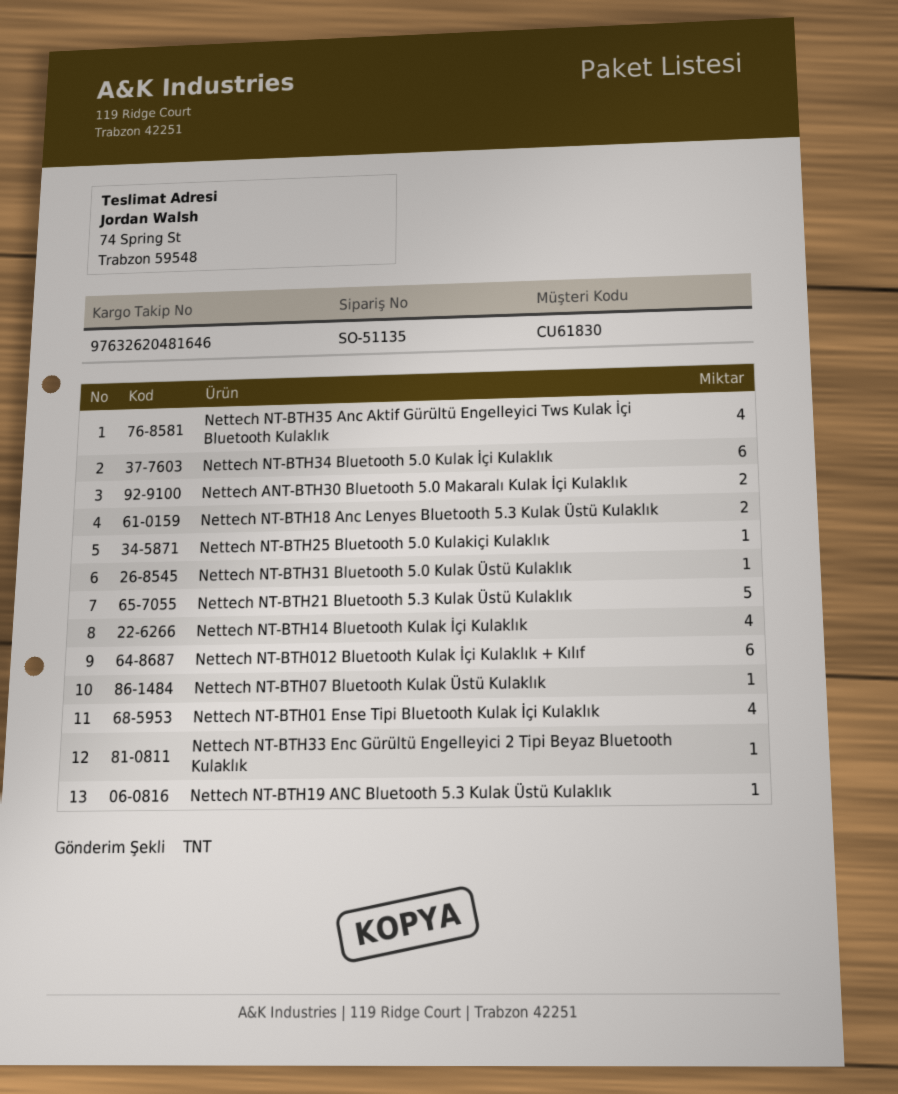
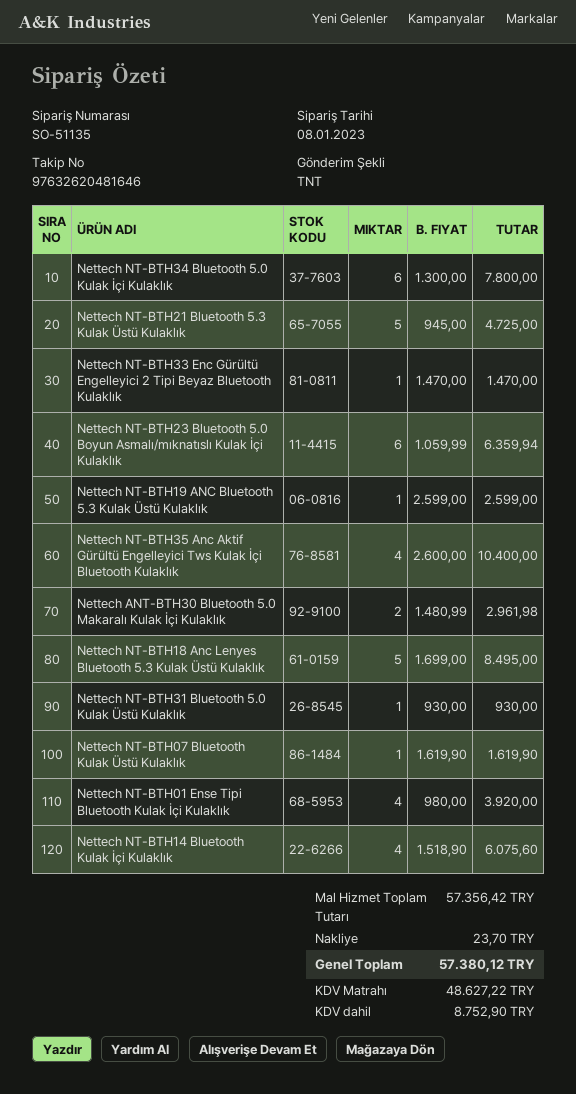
Nettech NT-BTH18 Anc Lenyes Bluetooth 5.3 Kulak Üstü Kulaklık: 2 -> 5
Nettech NT-BTH25 Bluetooth 5.0 Kulakiçi Kulaklık: 1 -> none
Nettech NT-BTH012 Bluetooth Kulak İçi Kulaklık + Kılıf: 6 -> none
Nettech NT-BTH23 Bluetooth 5.0 Boyun Asmalı/mıknatıslı Kulak İçi Kulaklık: none -> 6

